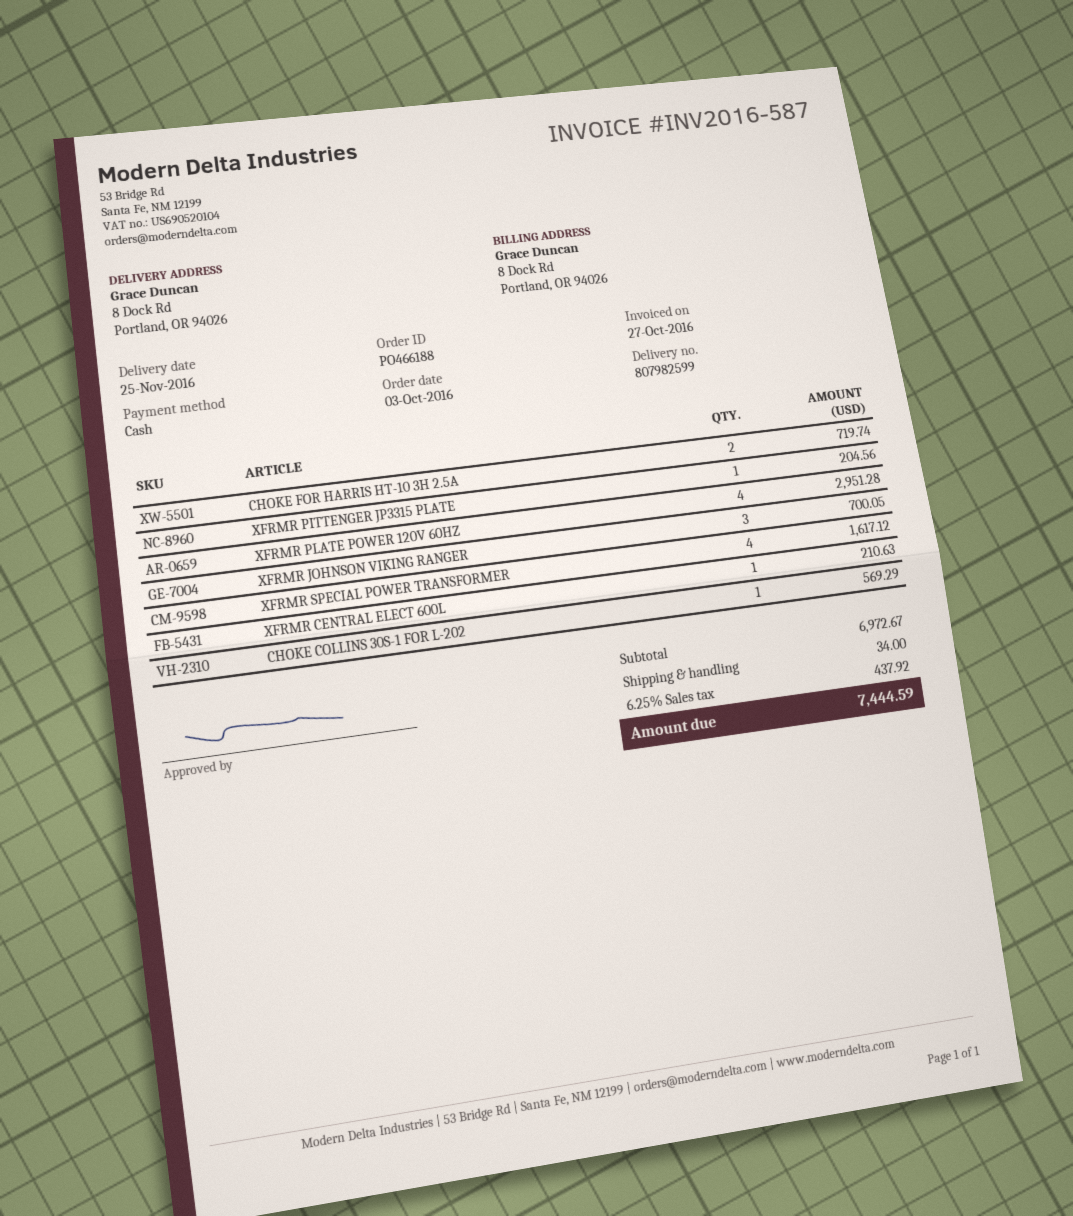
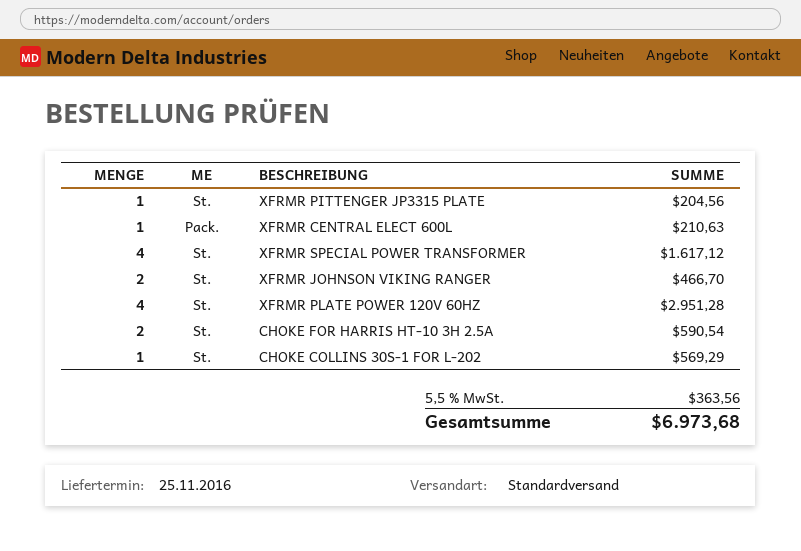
CHOKE FOR HARRIS HT-10 3H 2.5A: 2 for 719.74 -> 2 for 590.54
XFRMR JOHNSON VIKING RANGER: 3 for 700.05 -> 2 for 466.70
shipping: 34.00 -> none
tax: 6.25% = 437.92 -> 5.5% = 363.56
total: 7444.59 -> 6973.68

